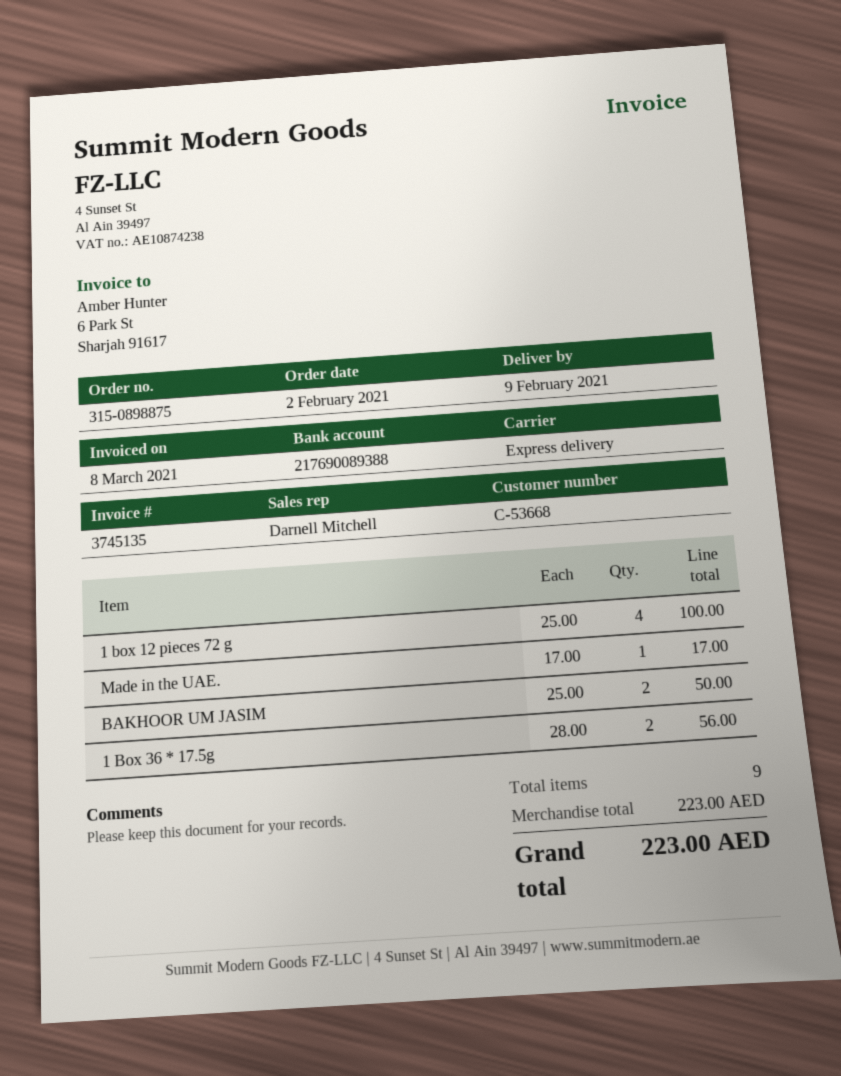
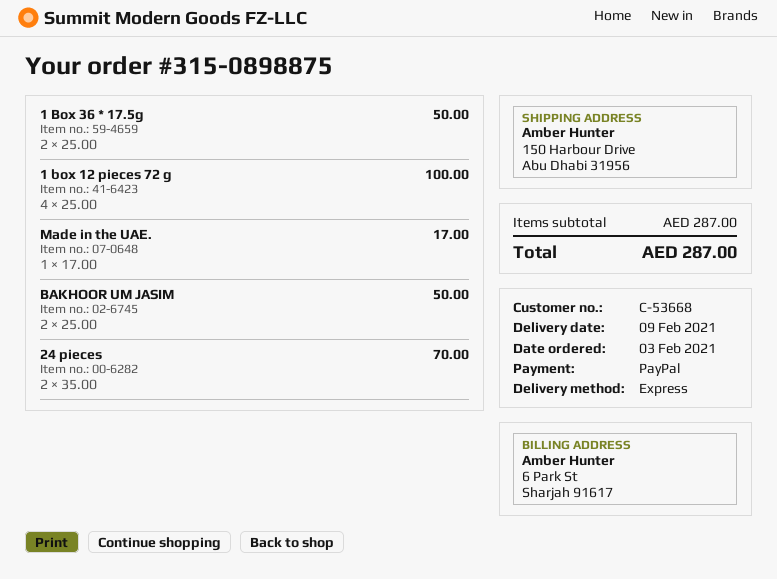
order date: 2021-02-02 -> 2021-02-03
1 Box 36 * 17.5g: 2 x 28.00 = 56.00 -> 2 x 25.00 = 50.00
24 pieces: none -> 2 x 35.00 = 70.00
subtotal: 223.00 -> 287.00
total: 223.00 -> 287.00

